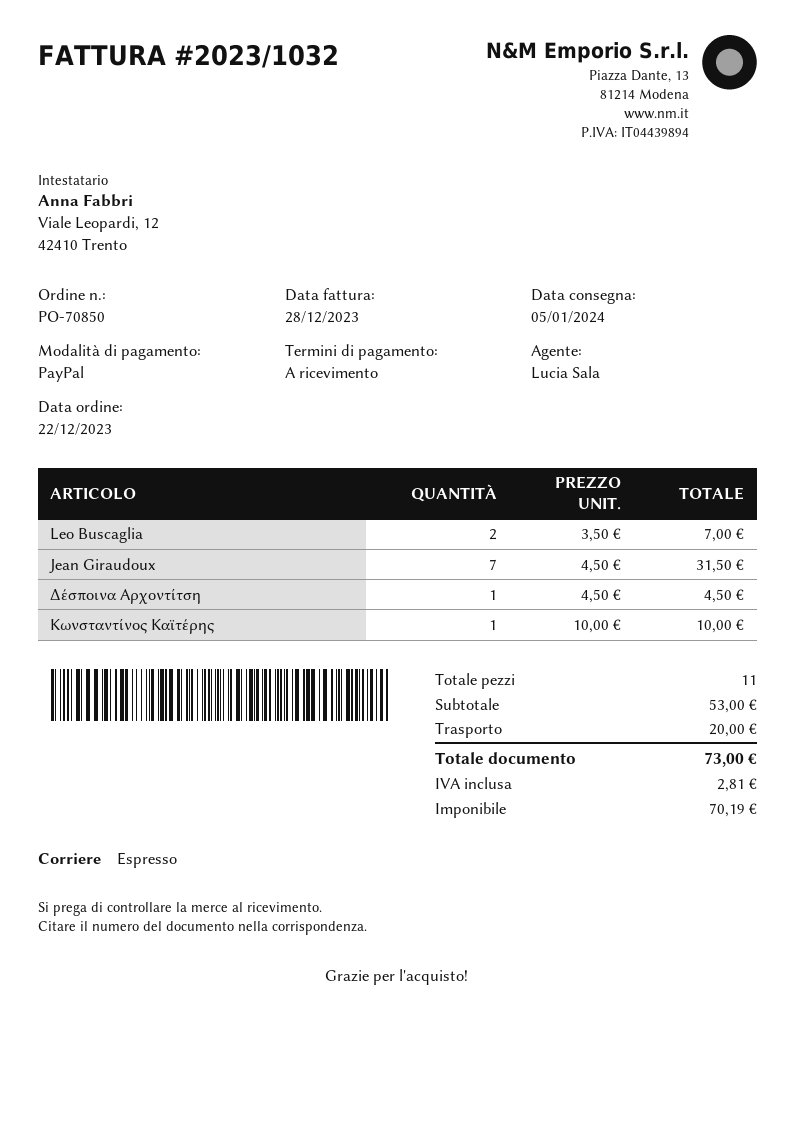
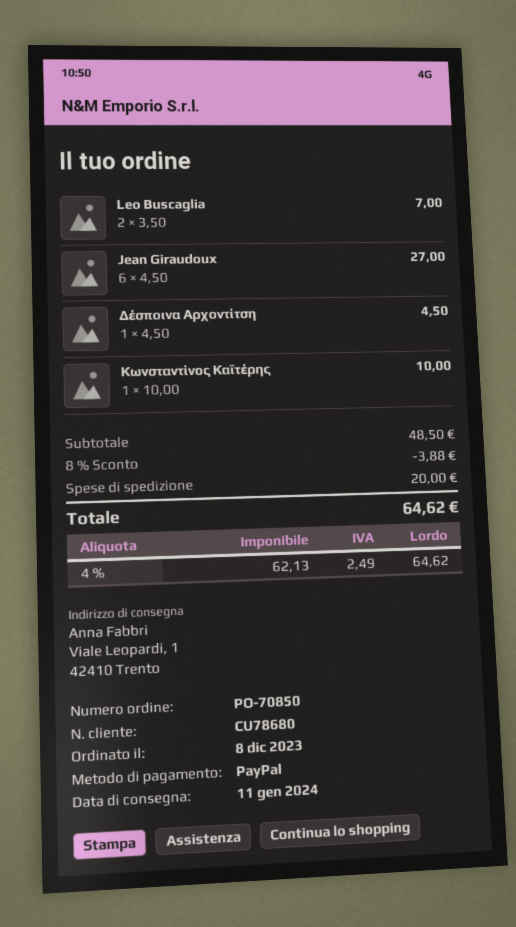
order date: 2023-12-22 -> 2023-12-08
delivery date: 2024-01-05 -> 2024-01-11
Jean Giraudoux: 7 x 4.50 = 31.50 -> 6 x 4.50 = 27.00
subtotal: 53.00 -> 48.50
discount: none -> 8% = 3.88
net: 70.19 -> 62.13
tax: 2.81 -> 2.49
total: 73.00 -> 64.62

